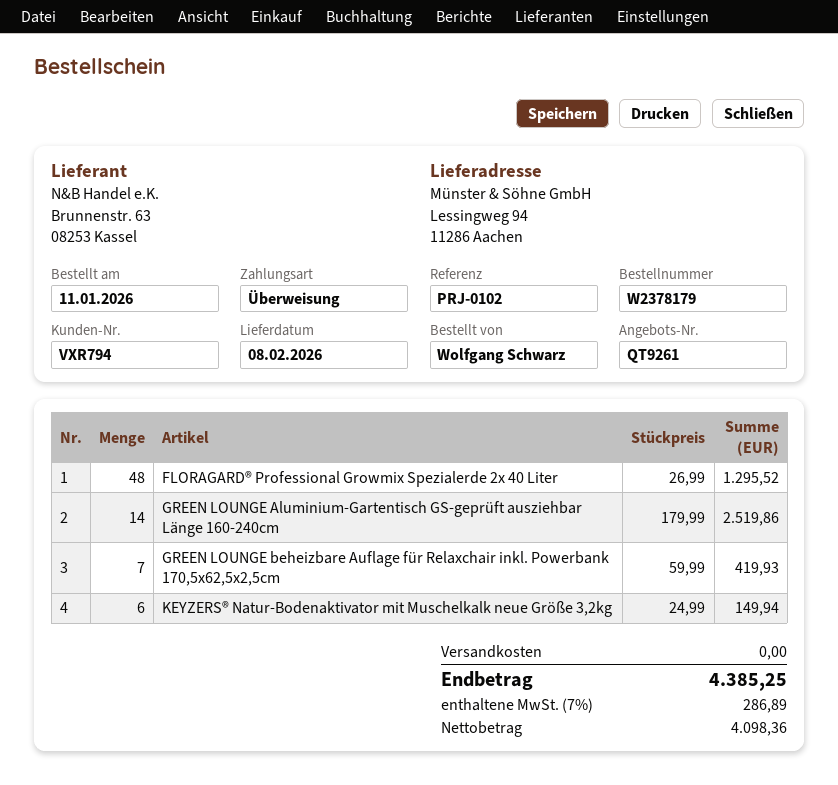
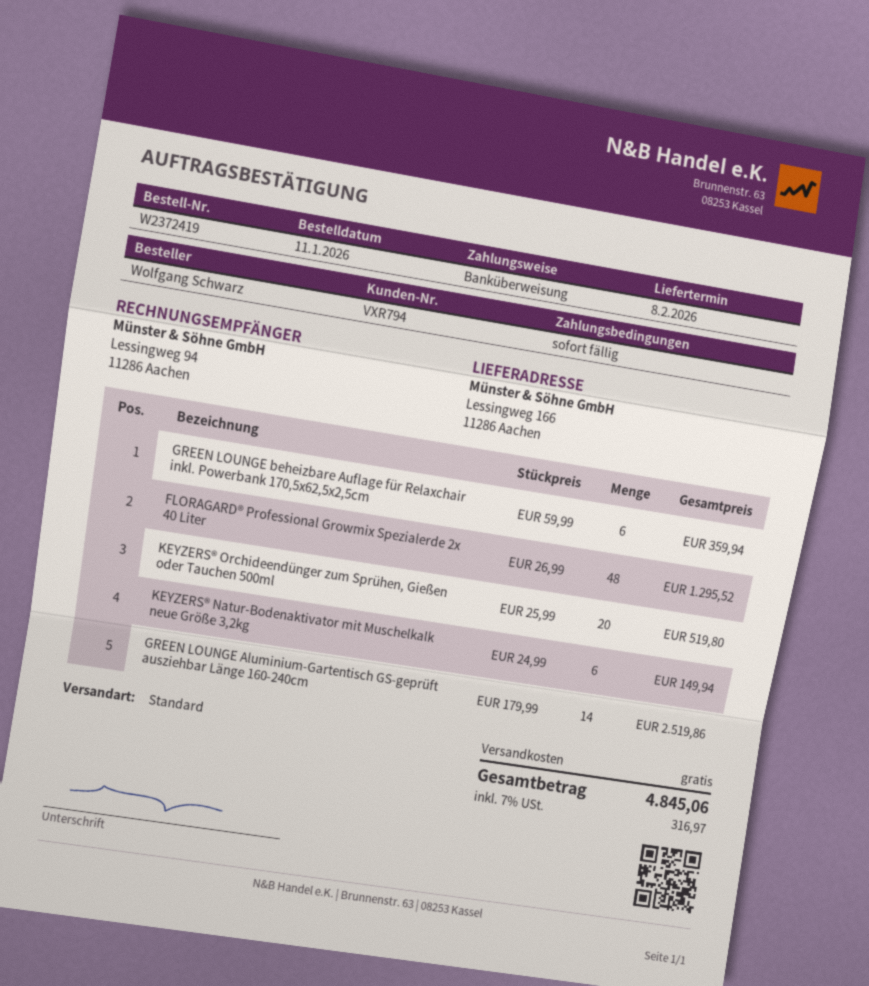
order number: W2378179 -> W2372419
ship to: Lessingweg 94, 11286 Aachen -> Lessingweg 166, 11286 Aachen
GREEN LOUNGE beheizbare Auflage für Relaxchair inkl. Powerbank 170,5x62,5x2,5cm: 7 x 59.99 = 419.93 -> 6 x 59.99 = 359.94
KEYZERS® Orchideendünger zum Sprühen, Gießen oder Tauchen 500ml: none -> 20 x 25.99 = 519.80
tax: 7% = 286.89 -> 7% = 316.97
total: 4385.25 -> 4845.06

